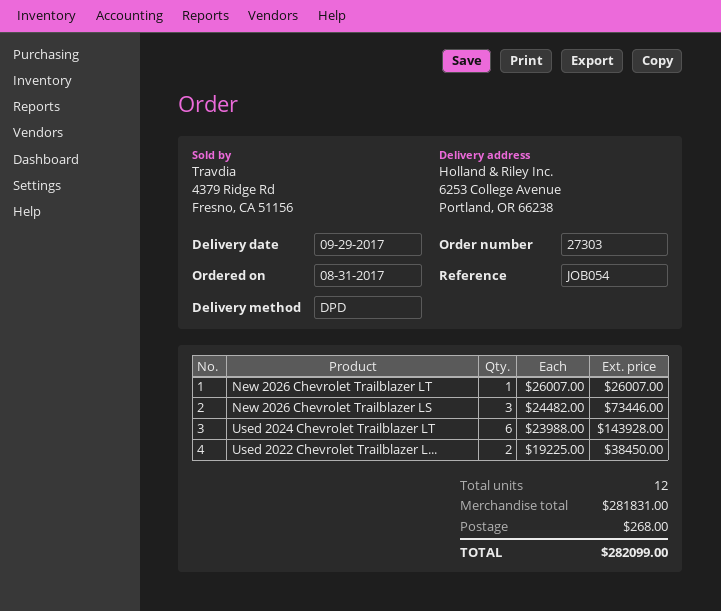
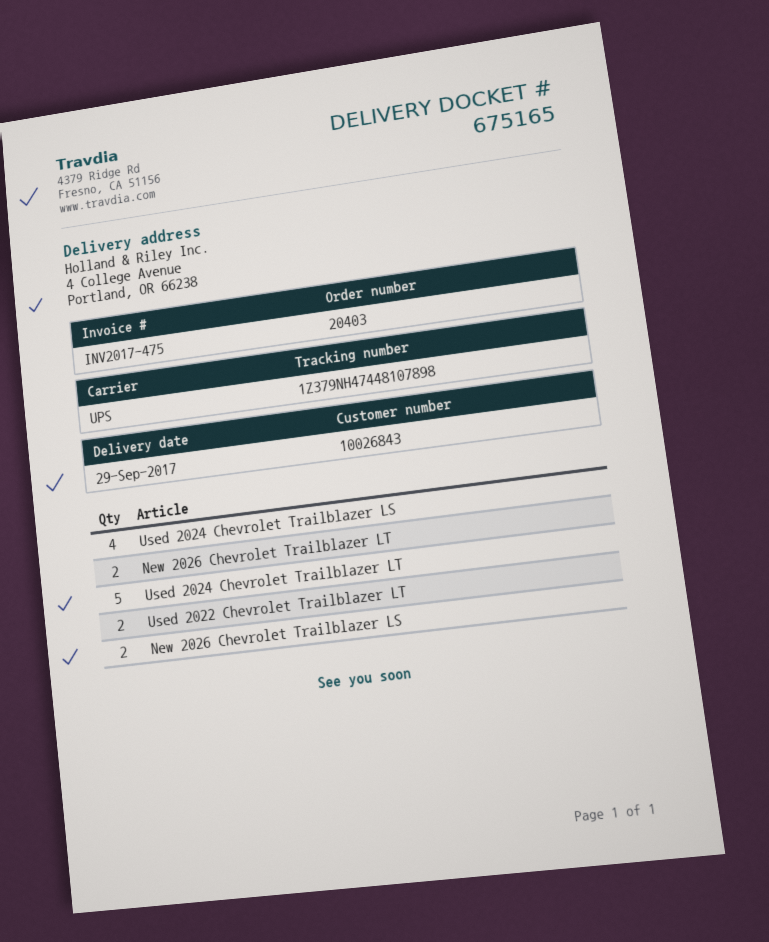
order number: 27303 -> 20403
shipping method: DPD -> UPS
ship to: 6253 College Avenue, Portland, OR 66238 -> 4 College Avenue, Portland, OR 66238
New 2026 Chevrolet Trailblazer LT: 1 -> 2
New 2026 Chevrolet Trailblazer LS: 3 -> 2
Used 2024 Chevrolet Trailblazer LT: 6 -> 5
Used 2024 Chevrolet Trailblazer LS: none -> 4

